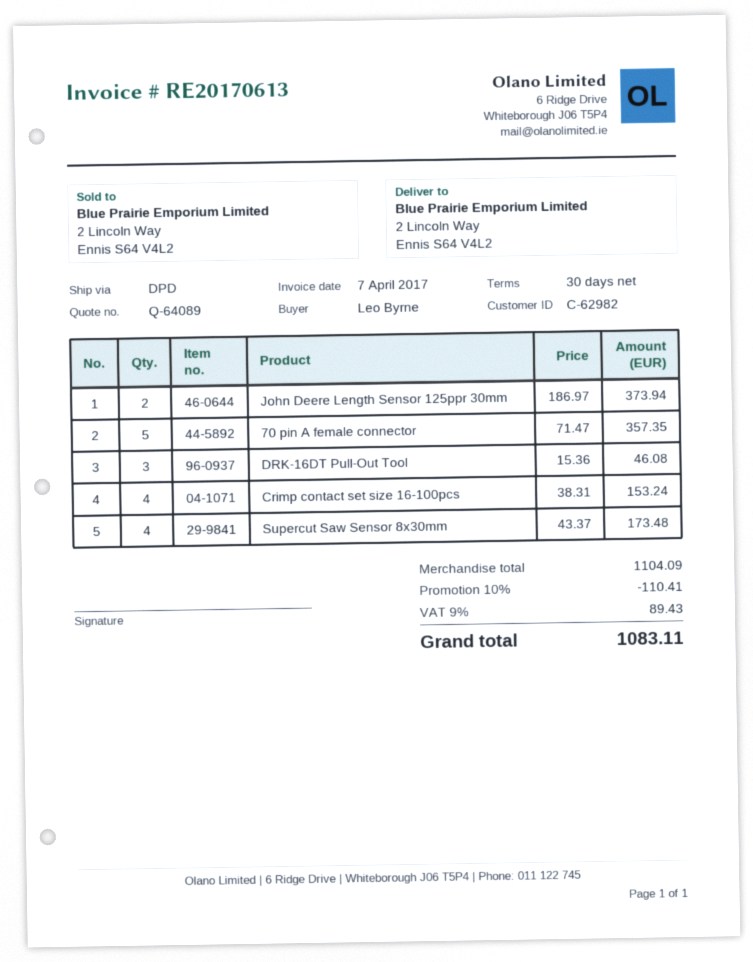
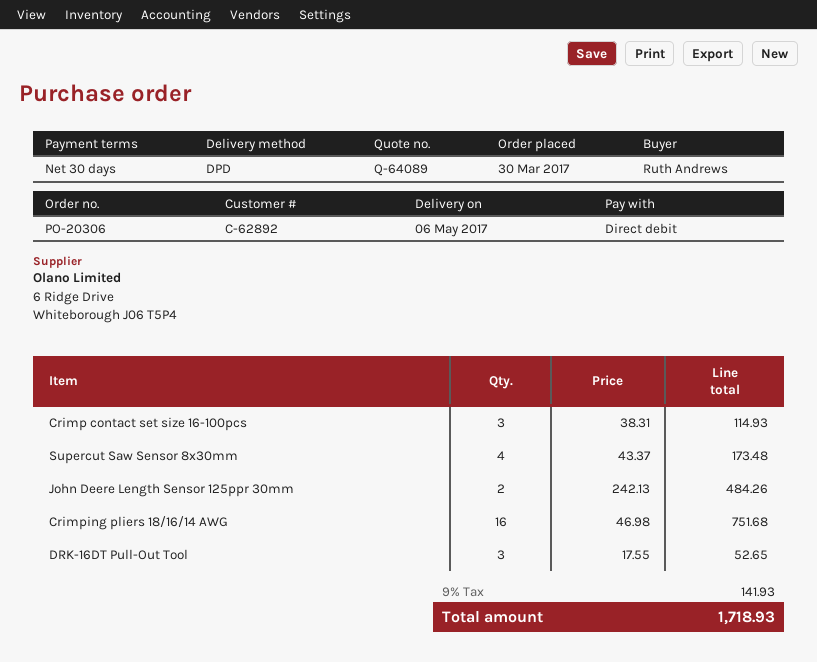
customer number: C-62982 -> C-62892
ordered by: Leo Byrne -> Ruth Andrews
John Deere Length Sensor 125ppr 30mm: 2 x 186.97 = 373.94 -> 2 x 242.13 = 484.26
70 pin A female connector: 5 x 71.47 = 357.35 -> none
DRK-16DT Pull-Out Tool: 3 x 15.36 = 46.08 -> 3 x 17.55 = 52.65
Crimp contact set size 16-100pcs: 4 x 38.31 = 153.24 -> 3 x 38.31 = 114.93
Crimping pliers 18/16/14 AWG: none -> 16 x 46.98 = 751.68
discount: 10% = 110.41 -> none
tax: 9% = 89.43 -> 9% = 141.93
total: 1083.11 -> 1718.93

